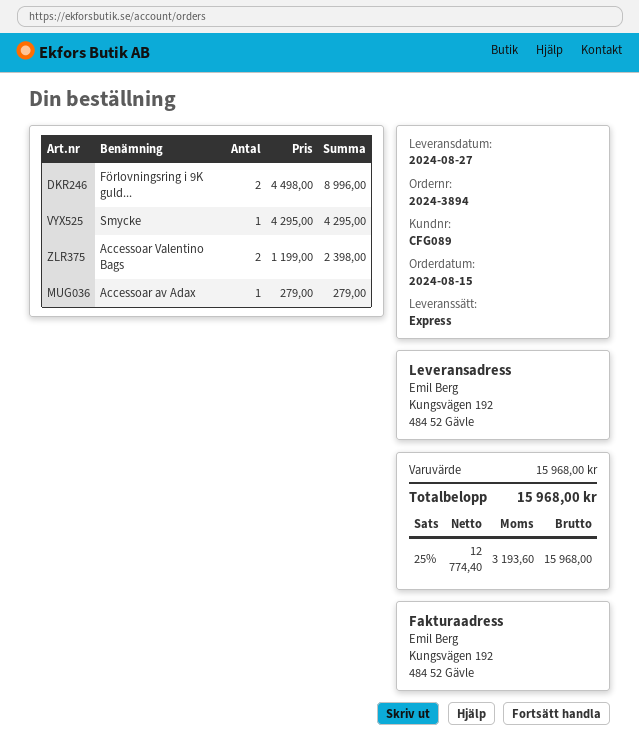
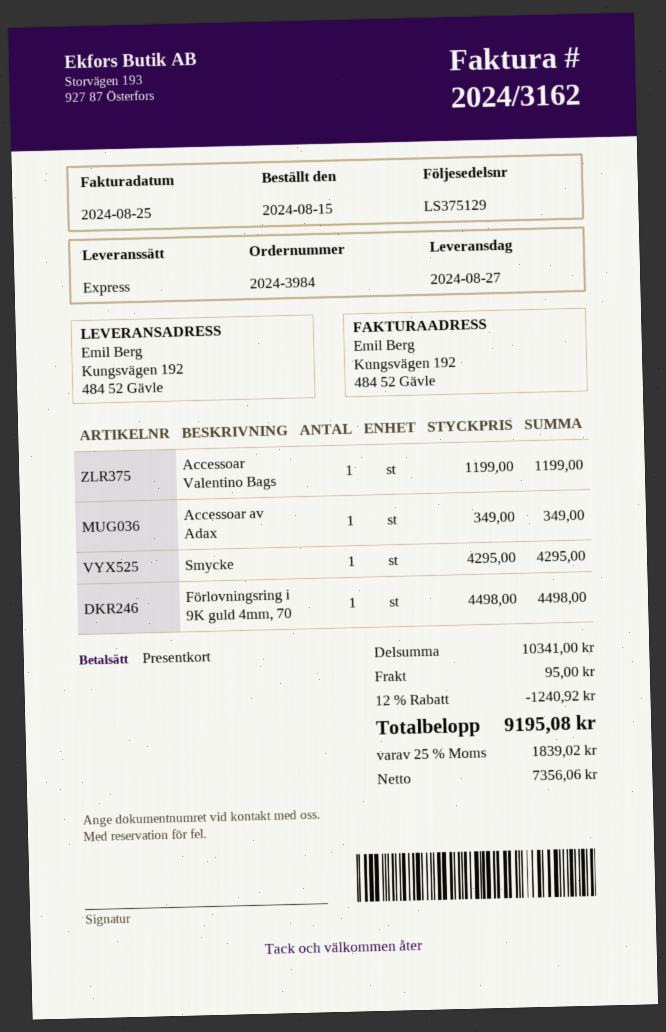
order number: 2024-3894 -> 2024-3984
Förlovningsring i 9K guld...: 2 x 4498.00 = 8996.00 -> 1 x 4498.00 = 4498.00
Accessoar Valentino Bags: 2 x 1199.00 = 2398.00 -> 1 x 1199.00 = 1199.00
Accessoar av Adax: 1 x 279.00 = 279.00 -> 1 x 349.00 = 349.00
subtotal: 15968.00 -> 10341.00
discount: none -> 12% = 1240.92
shipping: none -> 95.00
net: 12774.40 -> 7356.06
tax: 25% = 3193.60 -> 25% = 1839.02
total: 15968.00 -> 9195.08

